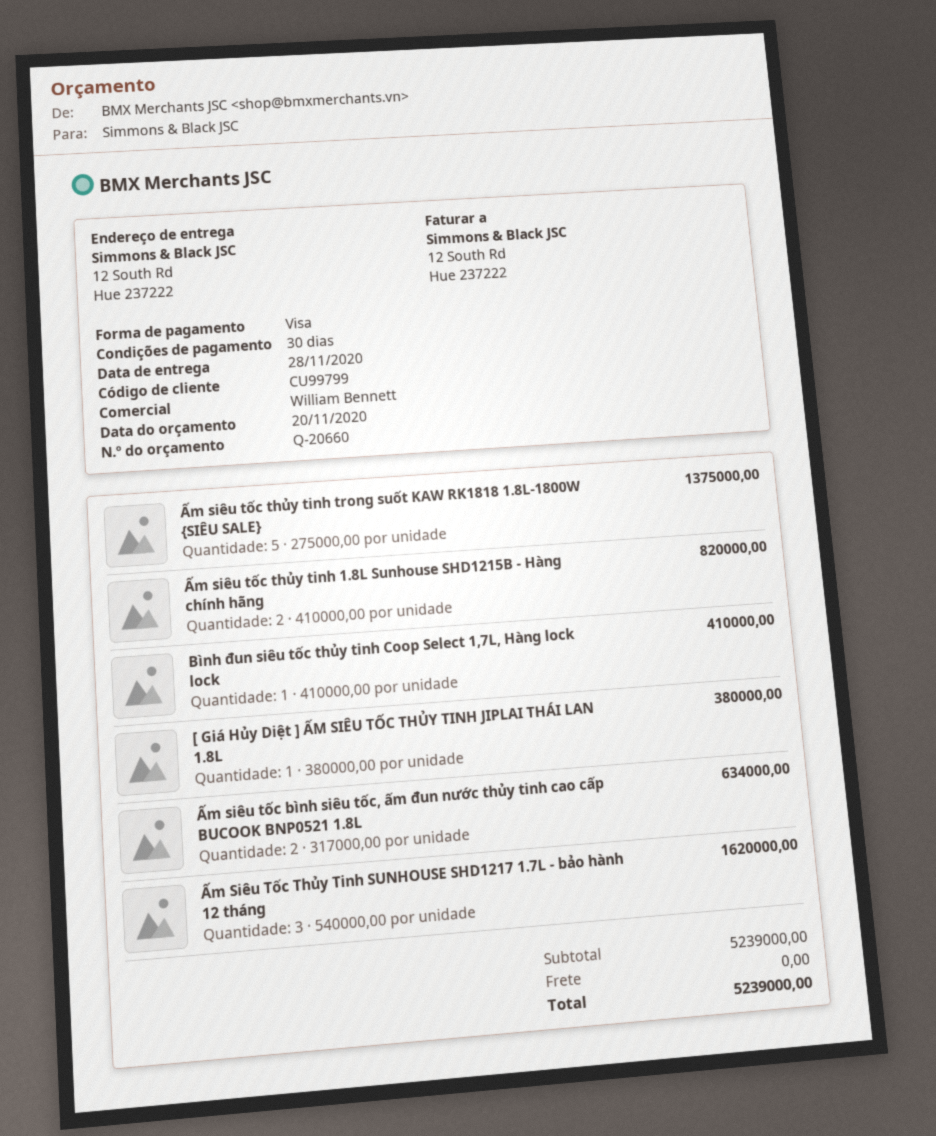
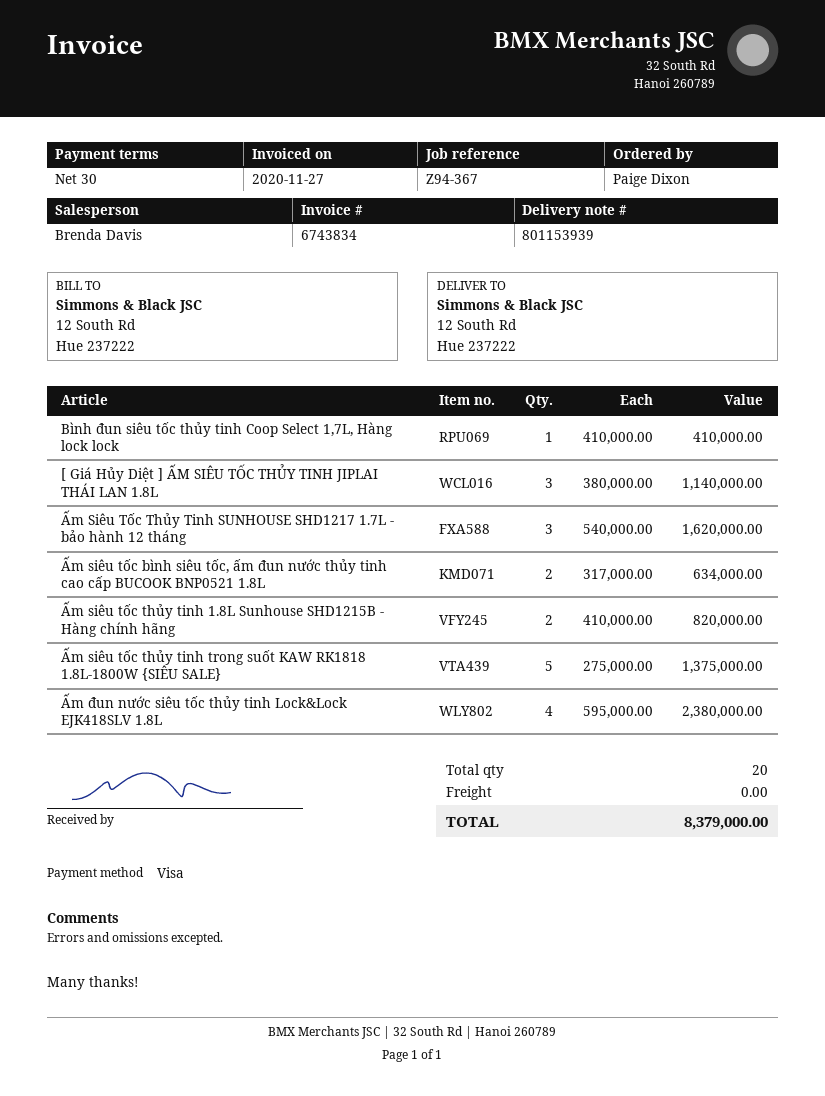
sales rep: William Bennett -> Brenda Davis
[ Giá Hủy Diệt ] ẤM SIÊU TỐC THỦY TINH JIPLAI THÁI LAN 1.8L: 1 x 380000.00 = 380000.00 -> 3 x 380000.00 = 1140000.00
Ấm đun nước siêu tốc thủy tinh Lock&Lock EJK418SLV 1.8L: none -> 4 x 595000.00 = 2380000.00
total: 5239000.00 -> 8379000.00

